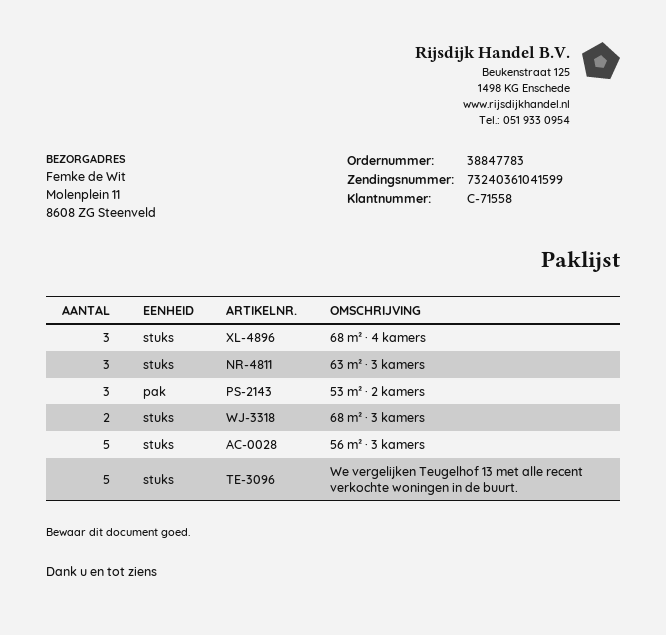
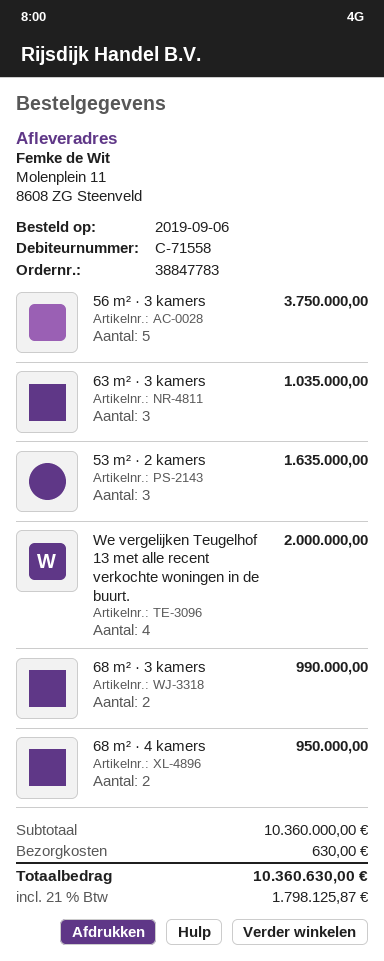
68 m² · 4 kamers: 3 -> 2
We vergelijken Teugelhof 13 met alle recent verkochte woningen in de buurt.: 5 -> 4

